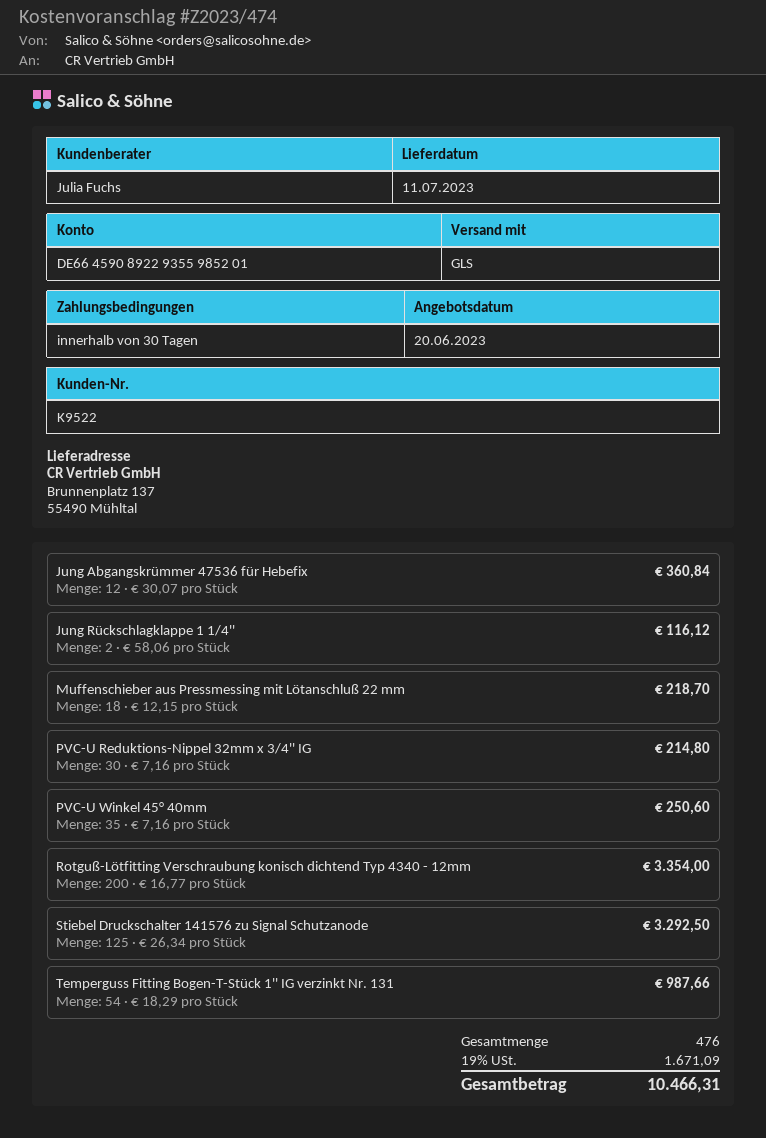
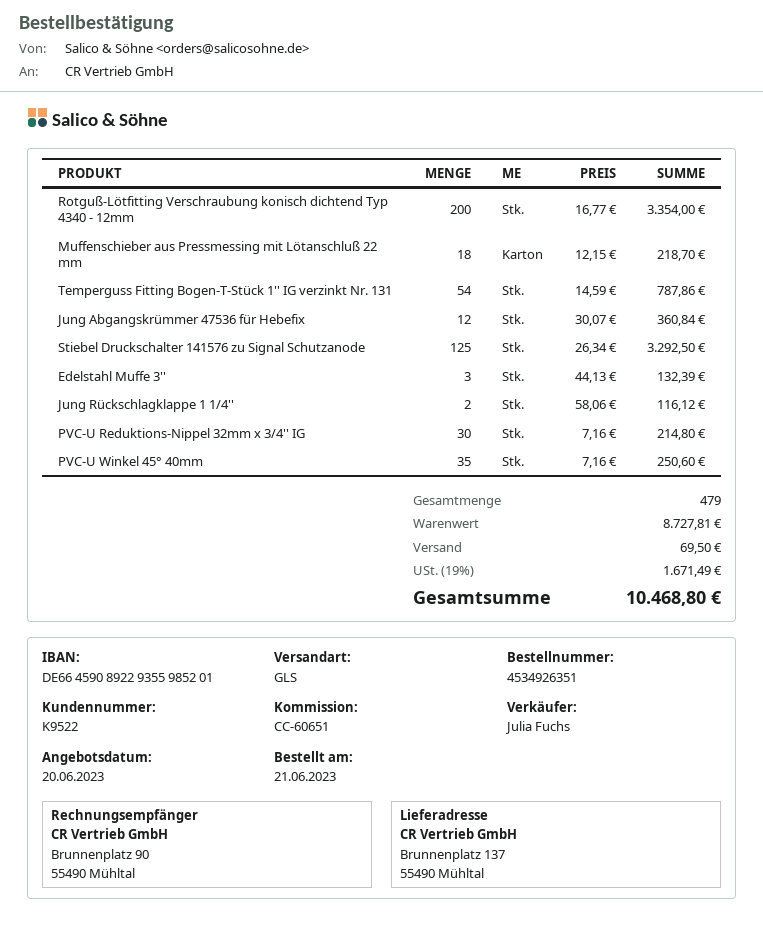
Temperguss Fitting Bogen-T-Stück 1'' IG verzinkt Nr. 131: 54 x 18.29 = 987.66 -> 54 x 14.59 = 787.86
Edelstahl Muffe 3'': none -> 3 x 44.13 = 132.39
total quantity: 476 -> 479
shipping: none -> 69.50
tax: 19% = 1671.09 -> 19% = 1671.49
total: 10466.31 -> 10468.80

